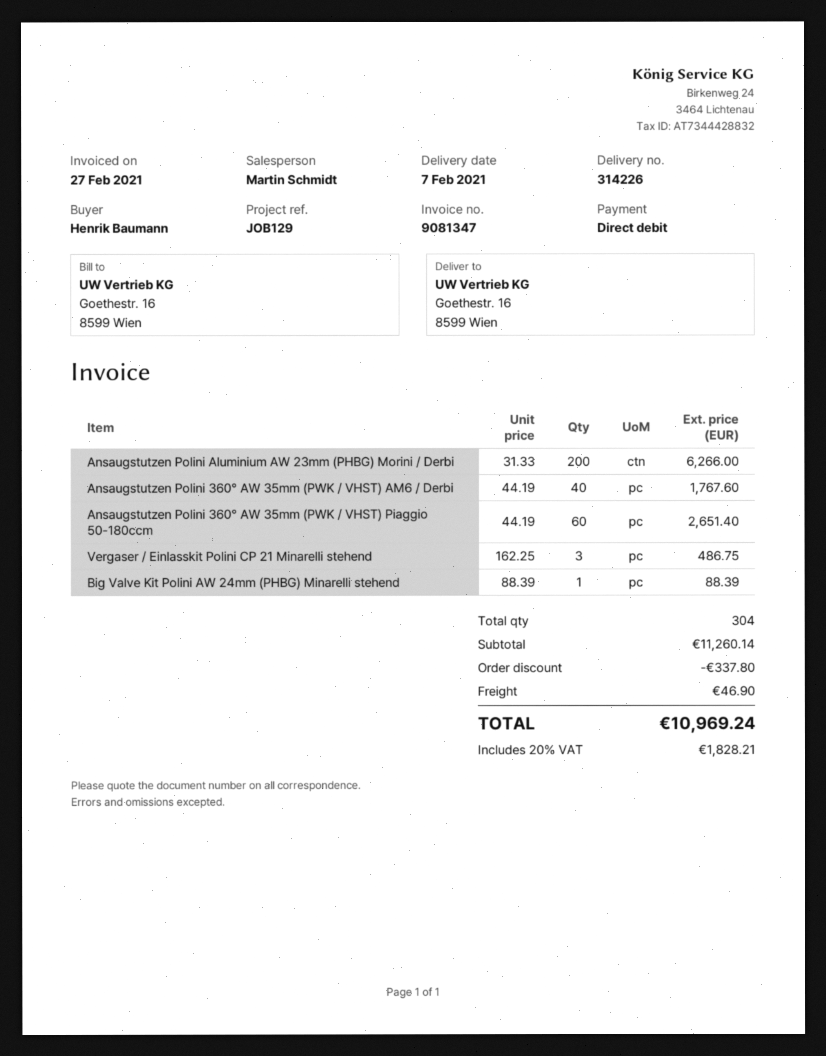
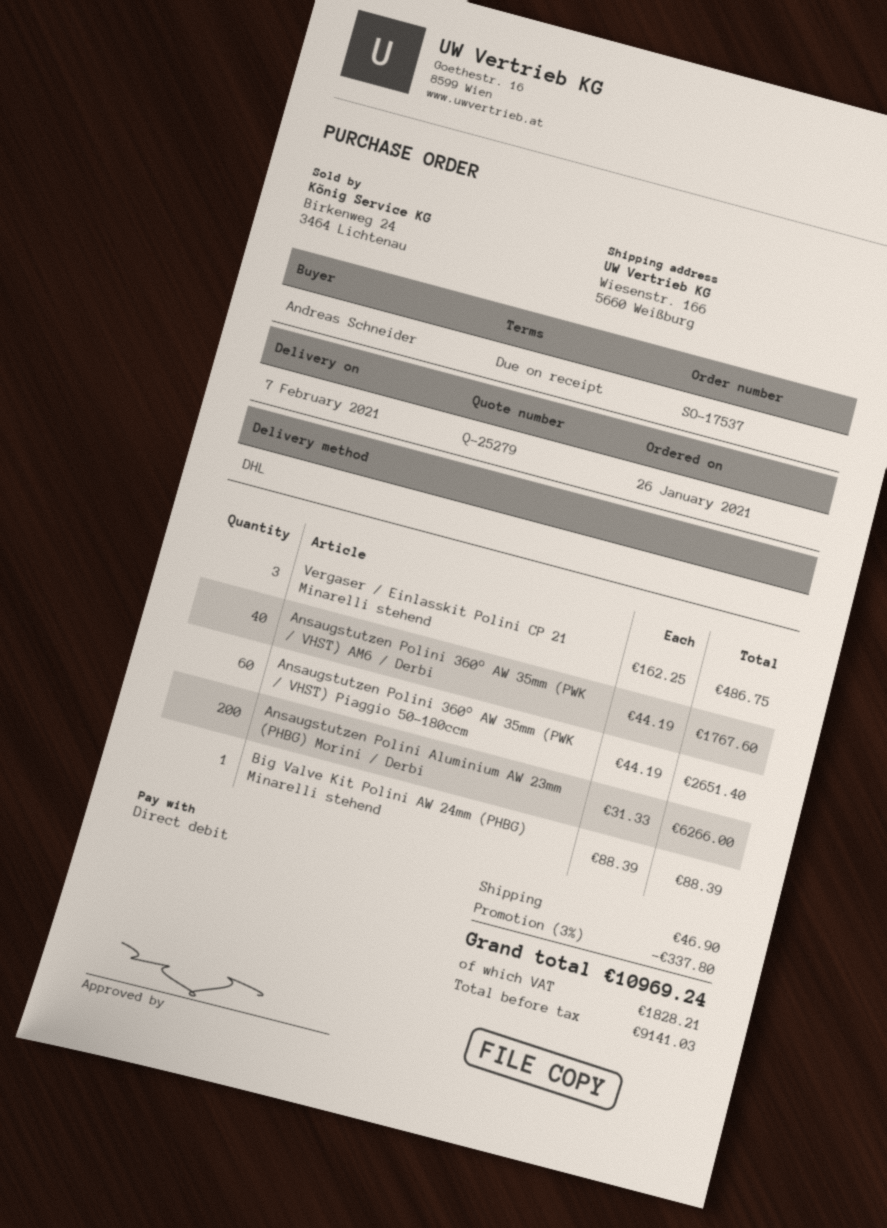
ordered by: Henrik Baumann -> Andreas Schneider
ship to: Goethestr. 16, 8599 Wien -> Wiesenstr. 166, 5660 Weißburg

